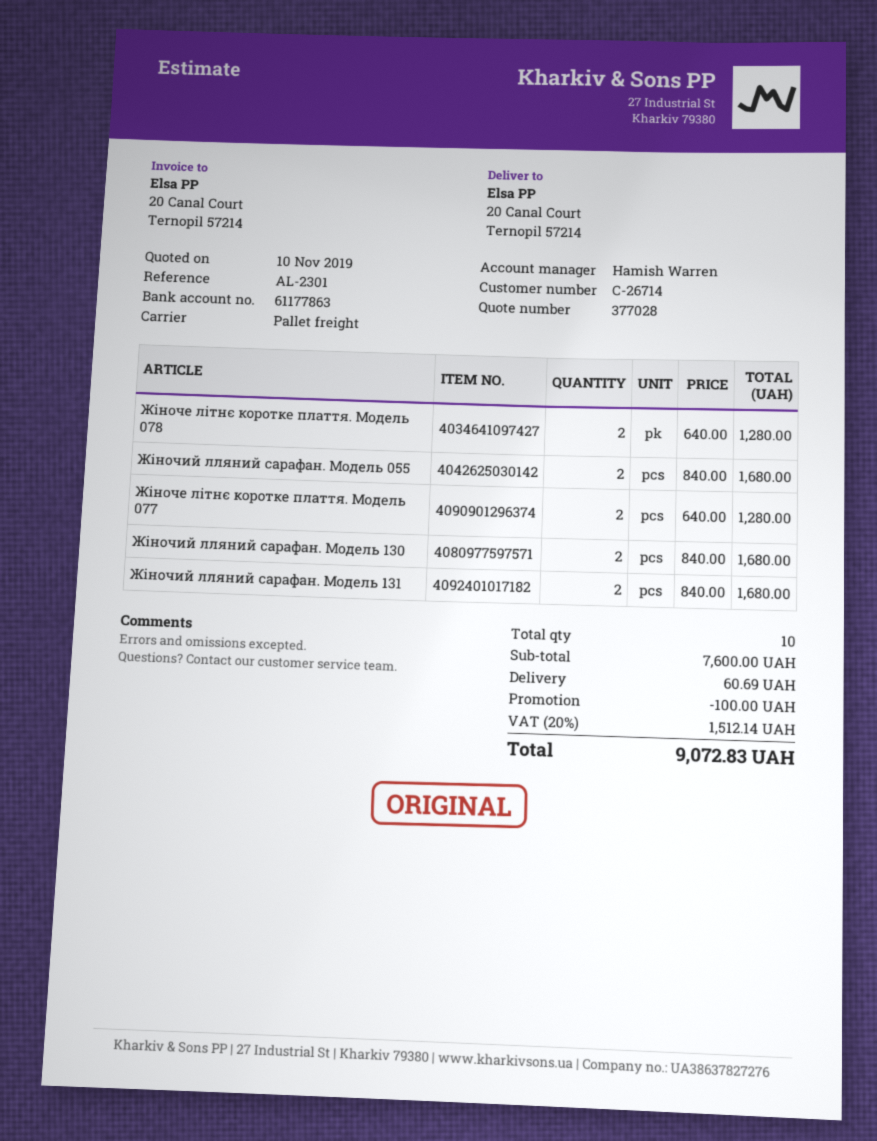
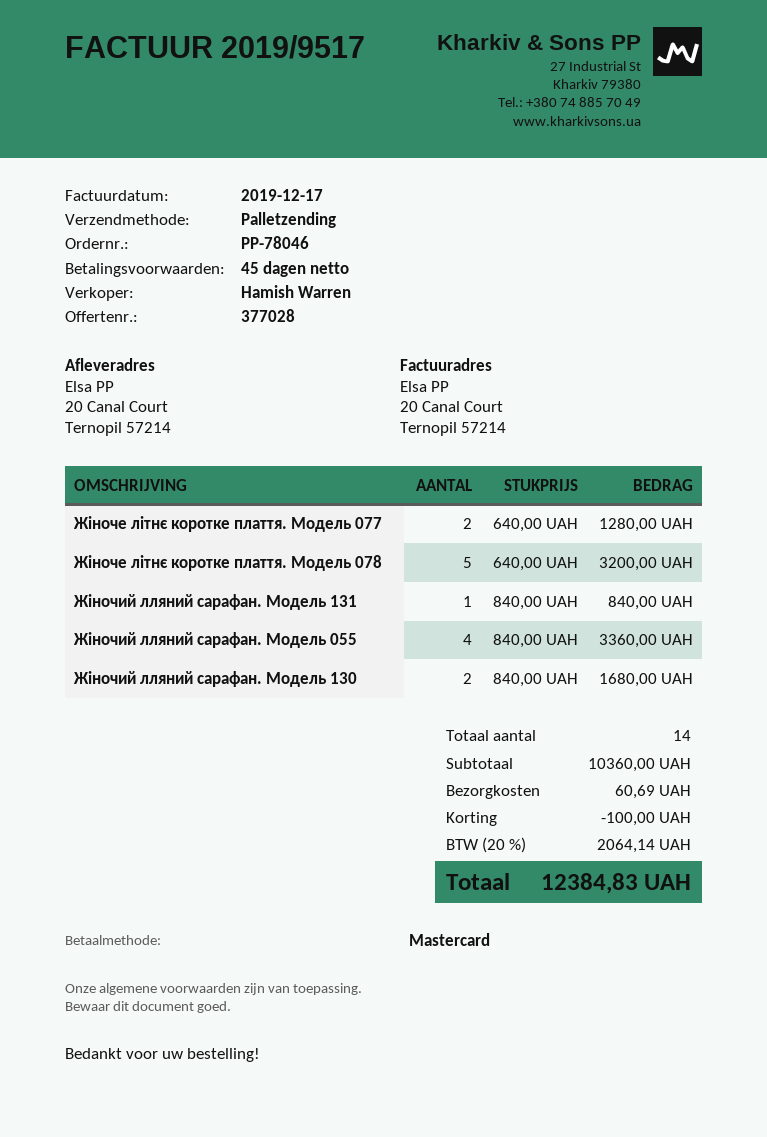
Жіноче літнє коротке плаття. Модель 078: 2 x 640.00 = 1280.00 -> 5 x 640.00 = 3200.00
Жіночий лляний сарафан. Модель 055: 2 x 840.00 = 1680.00 -> 4 x 840.00 = 3360.00
Жіночий лляний сарафан. Модель 131: 2 x 840.00 = 1680.00 -> 1 x 840.00 = 840.00
total quantity: 10 -> 14
subtotal: 7600.00 -> 10360.00
tax: 20% = 1512.14 -> 20% = 2064.14
total: 9072.83 -> 12384.83

